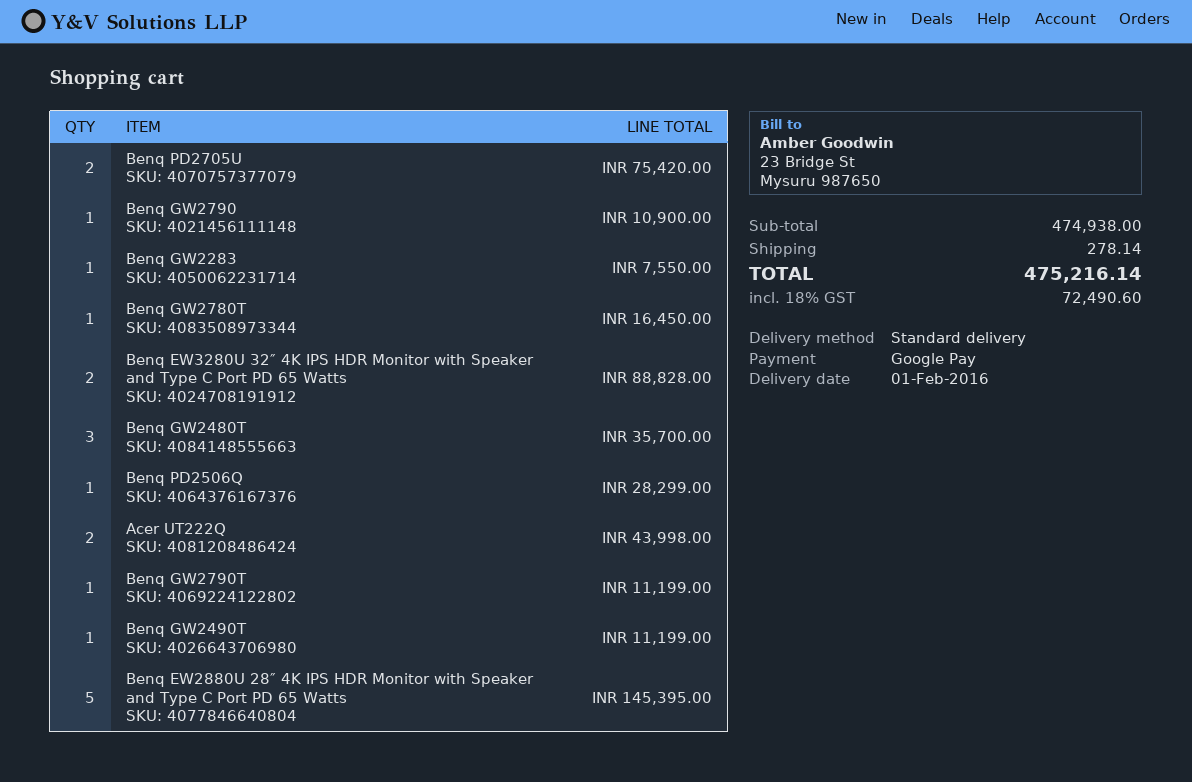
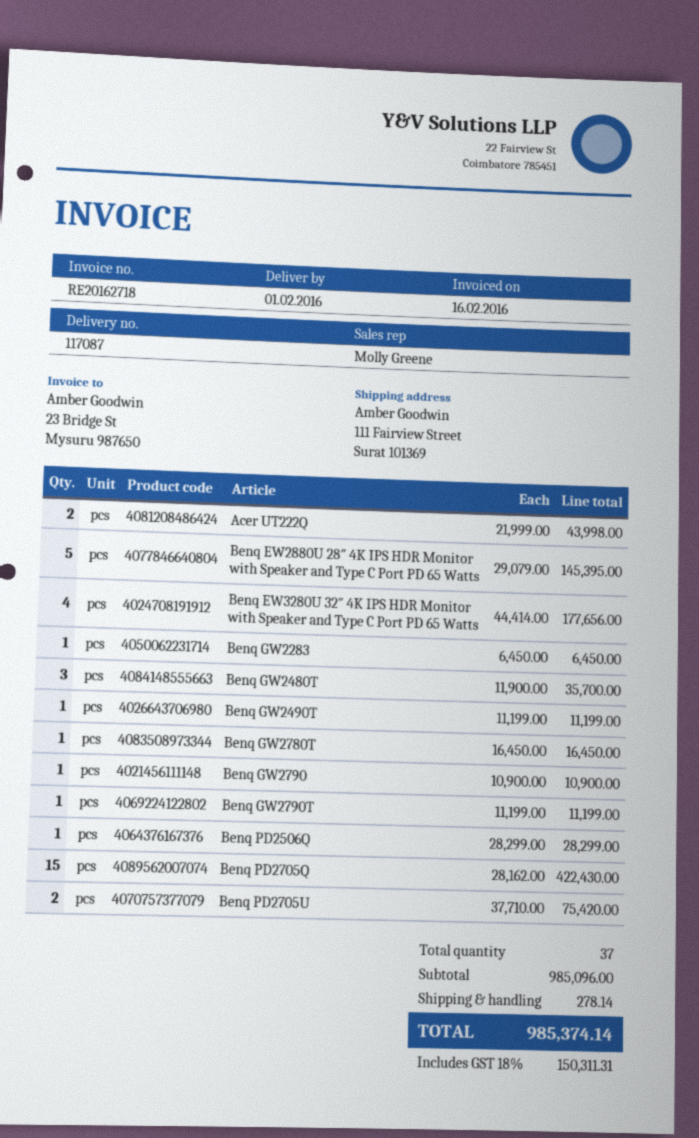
Benq GW2283: 1 for 7550.00 -> 1 for 6450.00
Benq EW3280U 32″ 4K IPS HDR Monitor with Speaker and Type C Port PD 65 Watts: 2 for 88828.00 -> 4 for 177656.00
Benq PD2705Q: none -> 15 for 422430.00
subtotal: 474938.00 -> 985096.00
tax: 18% = 72490.60 -> 18% = 150311.31
total: 475216.14 -> 985374.14

